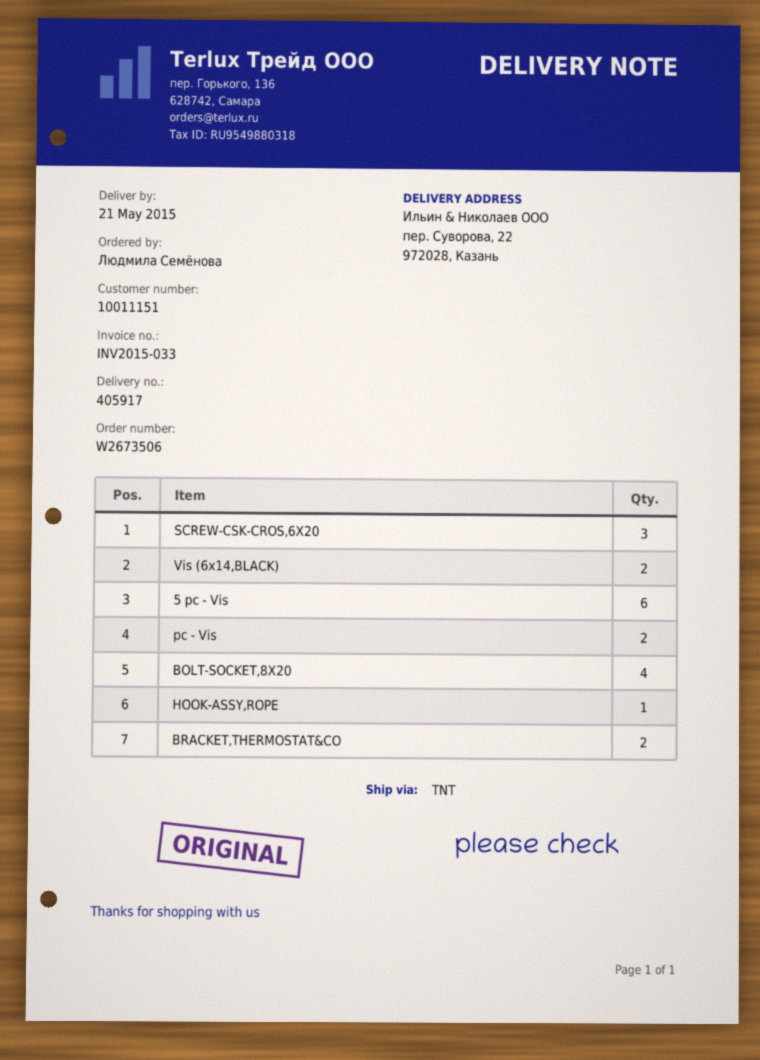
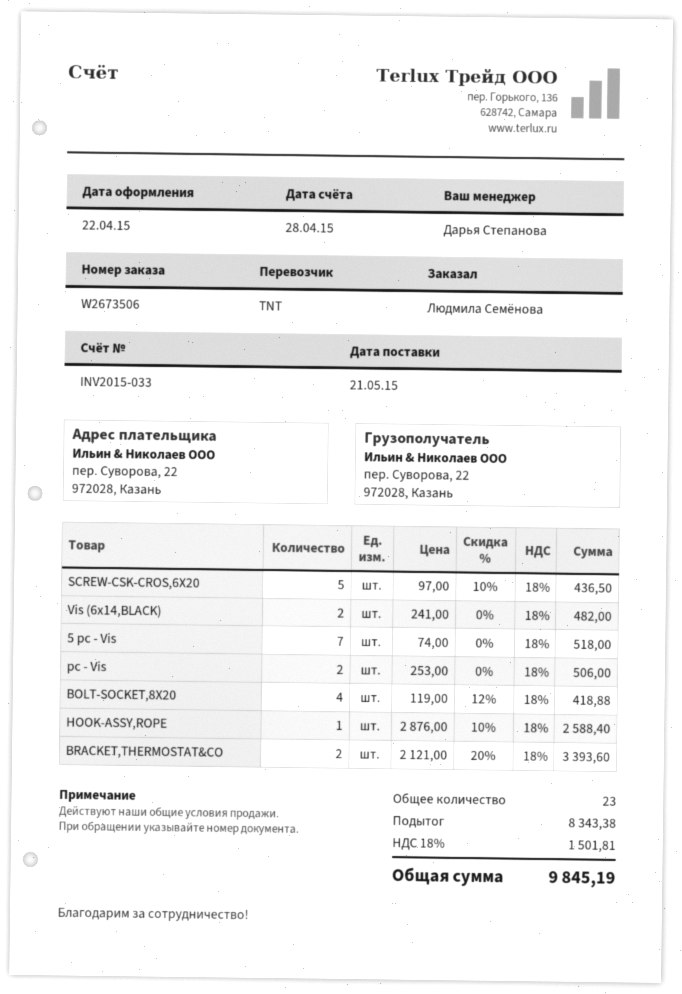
SCREW-CSK-CROS,6X20: 3 -> 5
5 pc - Vis: 6 -> 7

